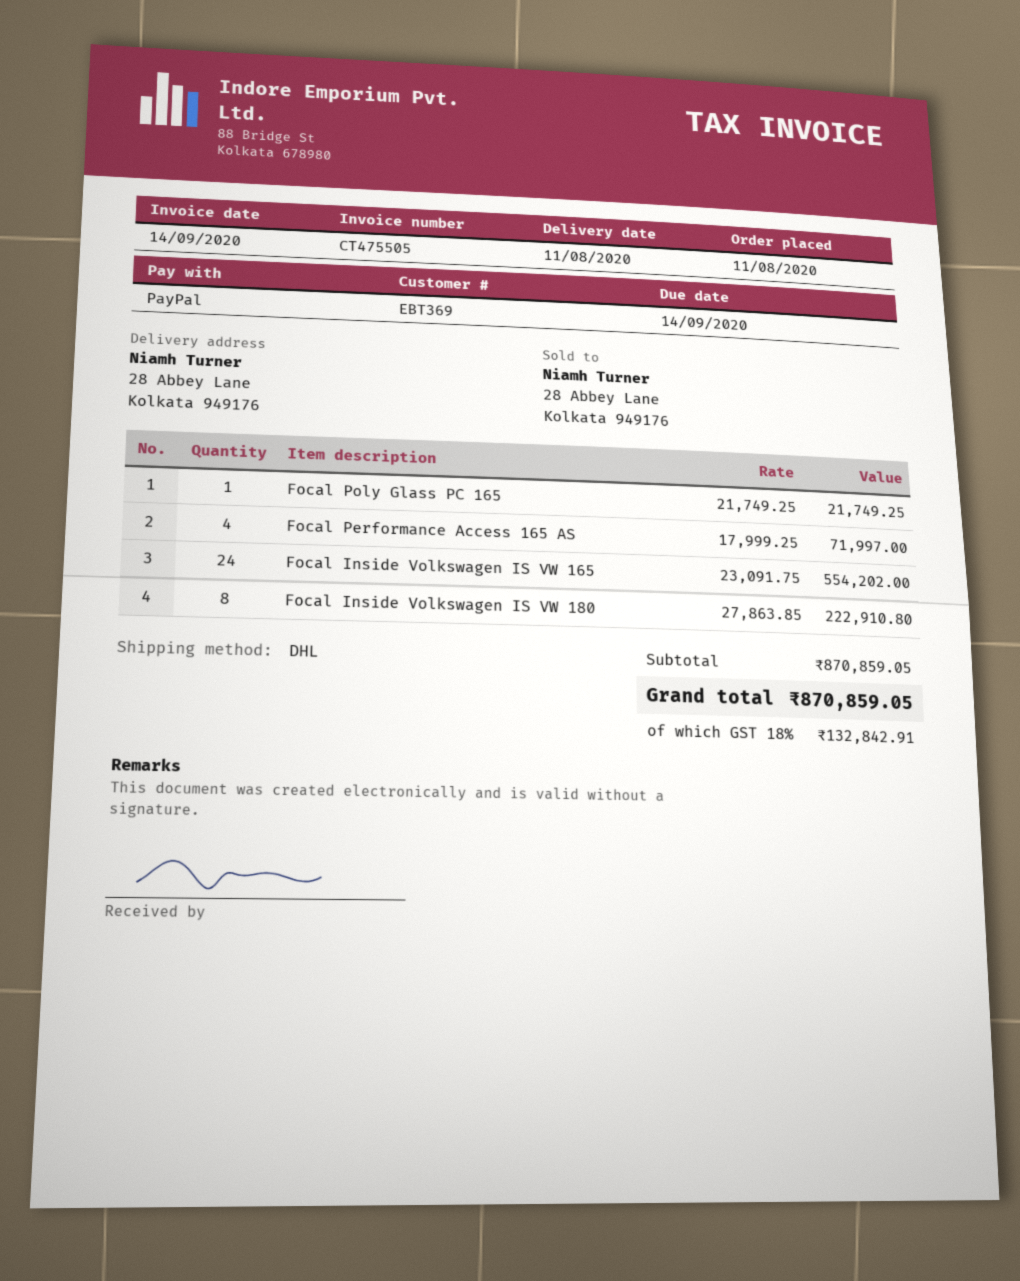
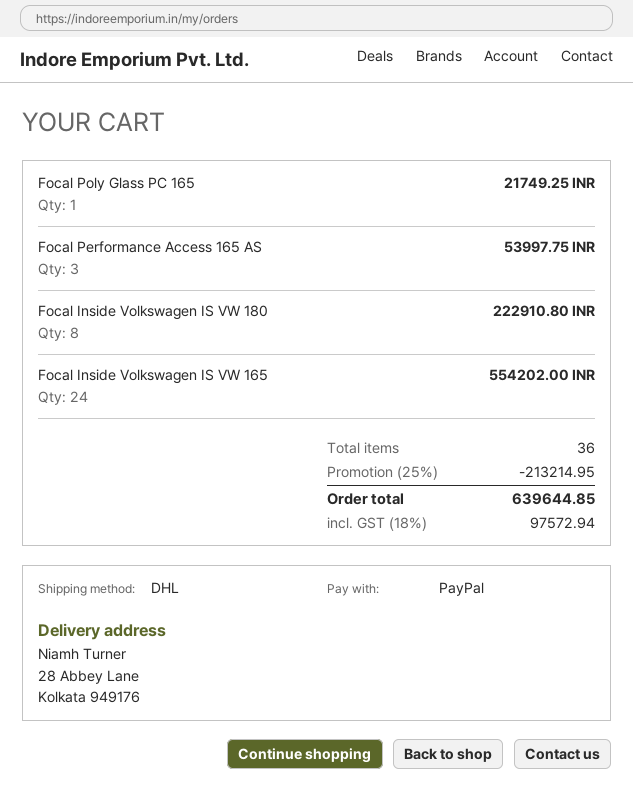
Focal Performance Access 165 AS: 4 for 71997.00 -> 3 for 53997.75
discount: none -> 25% = 213214.95
tax: 18% = 132842.91 -> 18% = 97572.94
total: 870859.05 -> 639644.85

